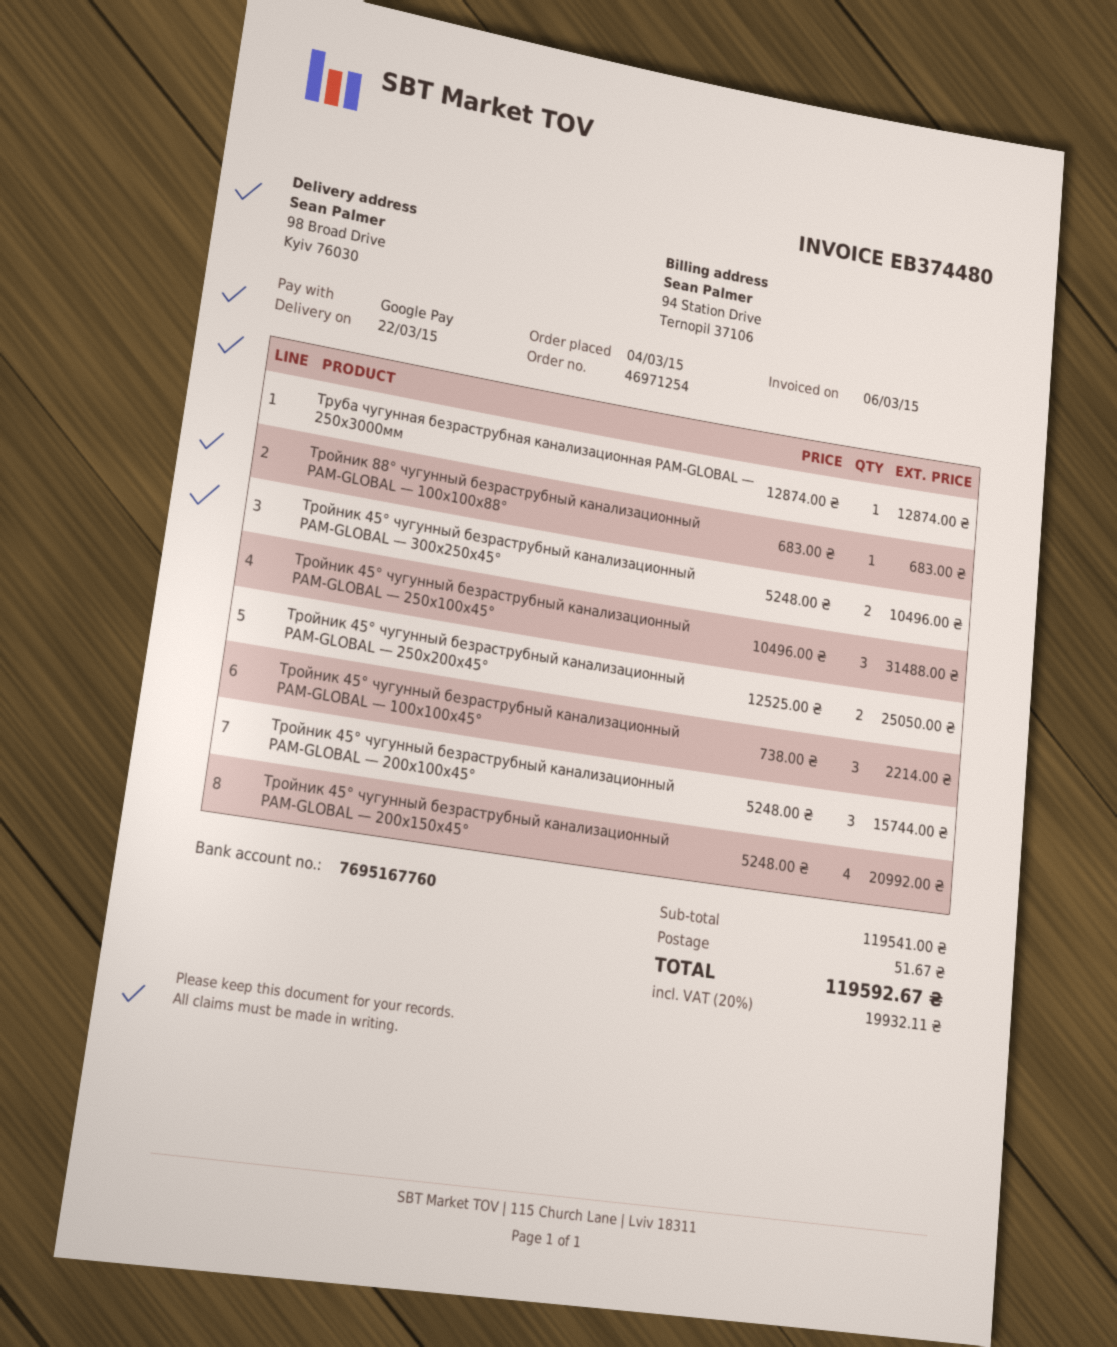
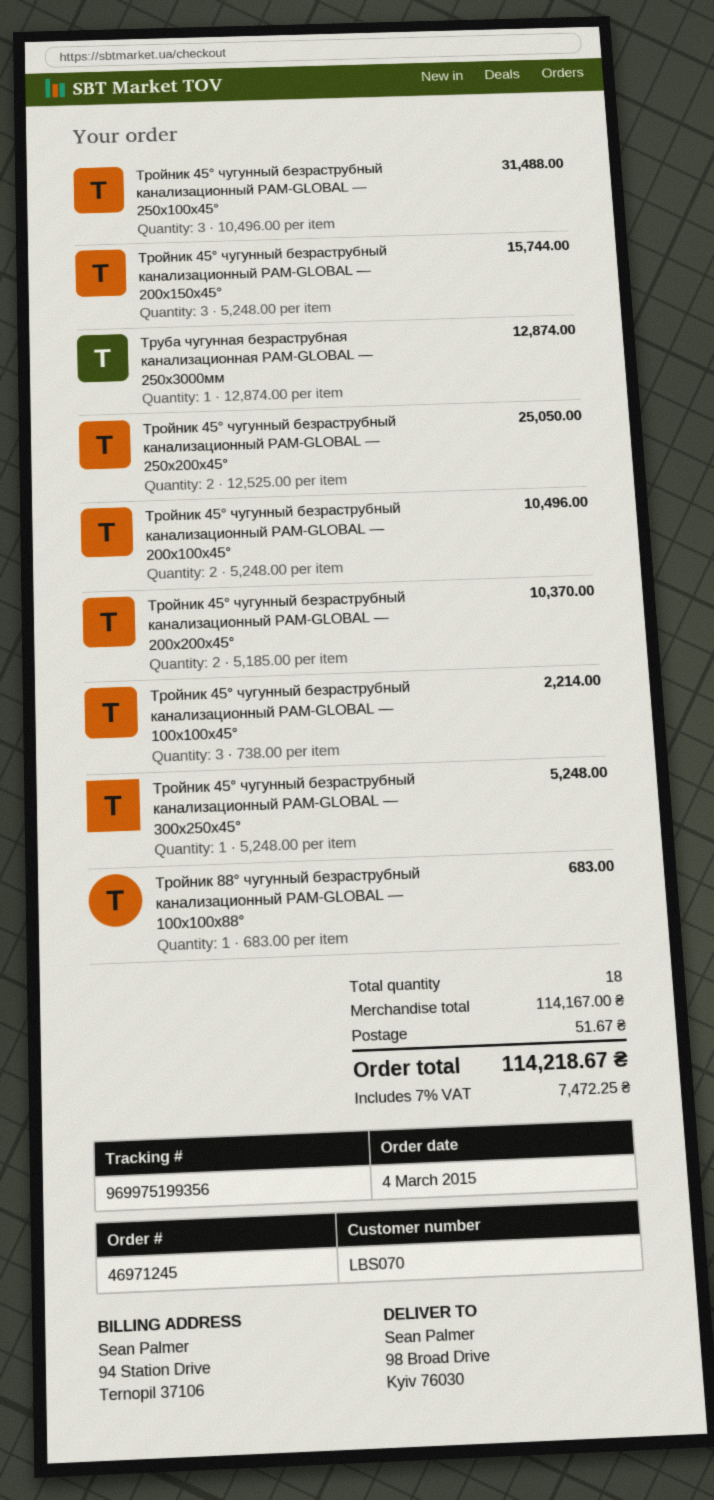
order number: 46971254 -> 46971245
Тройник 45° чугунный безраструбный канализационный PAM-GLOBAL — 300х250х45°: 2 x 5248.00 = 10496.00 -> 1 x 5248.00 = 5248.00
Тройник 45° чугунный безраструбный канализационный PAM-GLOBAL — 200х100х45°: 3 x 5248.00 = 15744.00 -> 2 x 5248.00 = 10496.00
Тройник 45° чугунный безраструбный канализационный PAM-GLOBAL — 200х150х45°: 4 x 5248.00 = 20992.00 -> 3 x 5248.00 = 15744.00
Тройник 45° чугунный безраструбный канализационный PAM-GLOBAL — 200х200х45°: none -> 2 x 5185.00 = 10370.00
subtotal: 119541.00 -> 114167.00
tax: 20% = 19932.11 -> 7% = 7472.25
total: 119592.67 -> 114218.67

